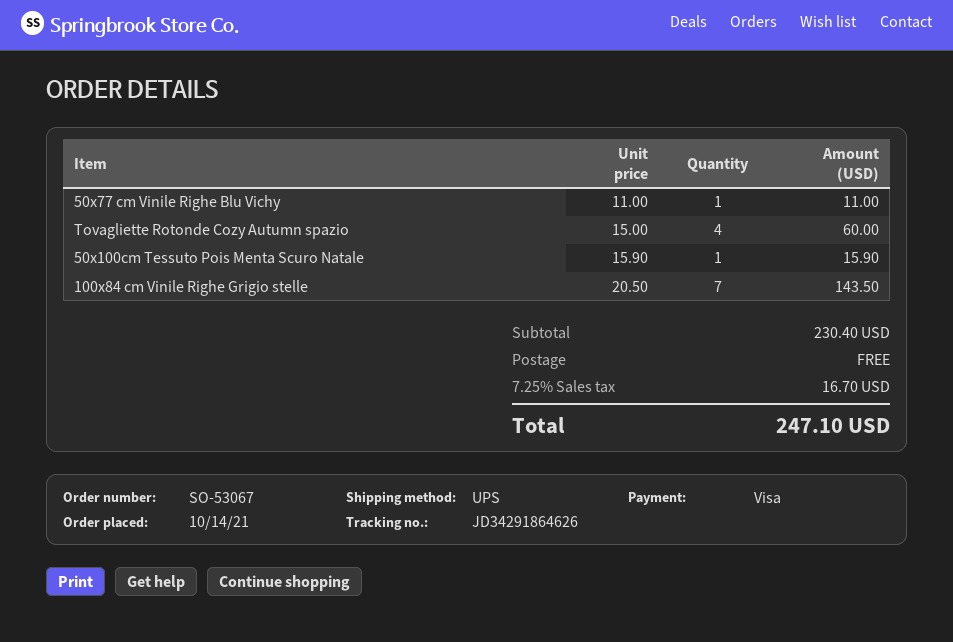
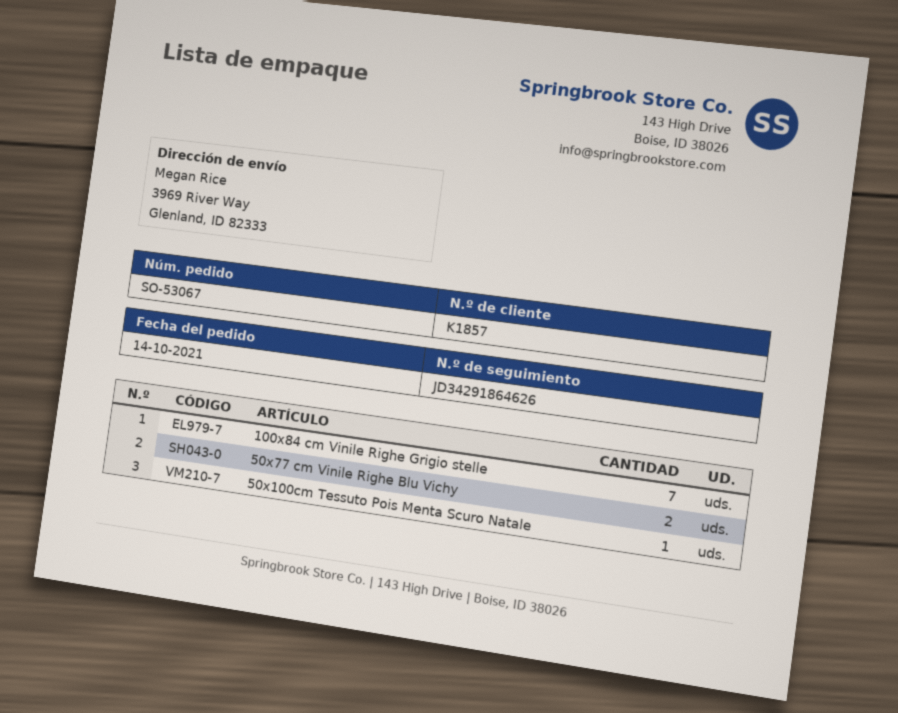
50x77 cm Vinile Righe Blu Vichy: 1 -> 2
Tovagliette Rotonde Cozy Autumn spazio: 4 -> none

